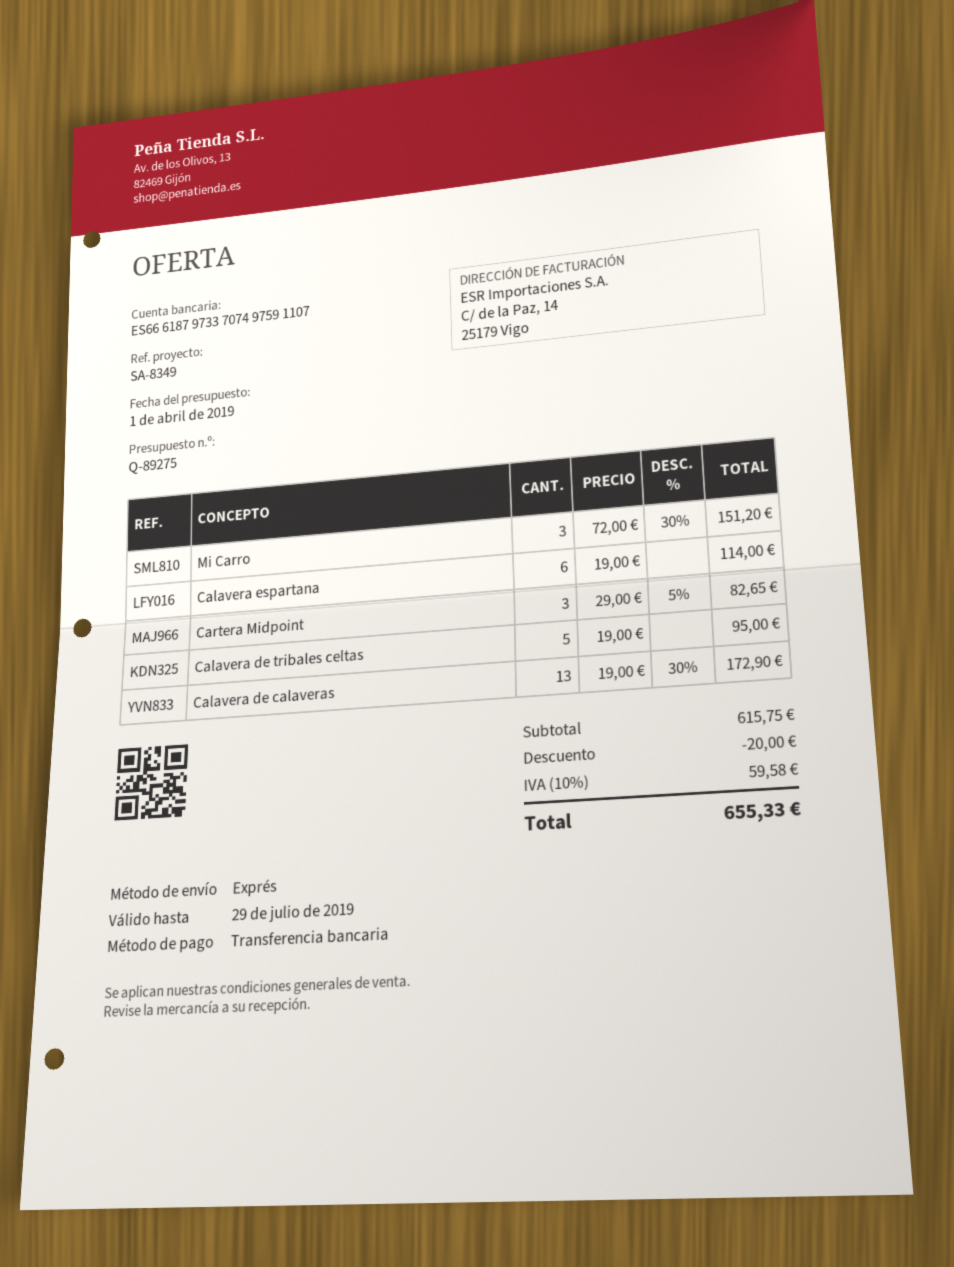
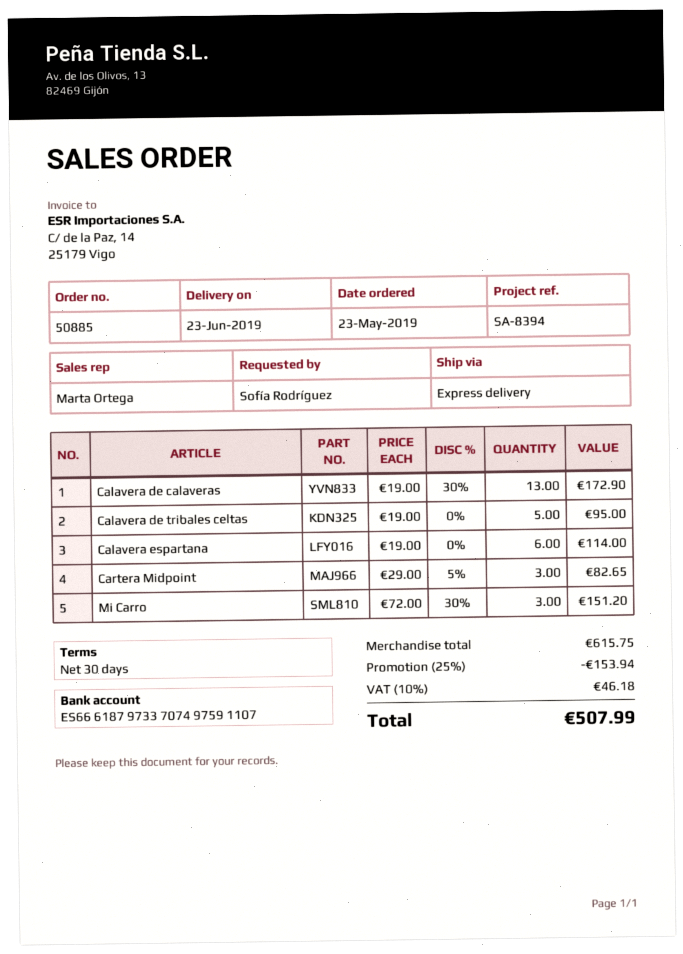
reference: SA-8349 -> SA-8394
discount: 20.00 -> 153.94
tax: 10% = 59.58 -> 10% = 46.18
total: 655.33 -> 507.99

